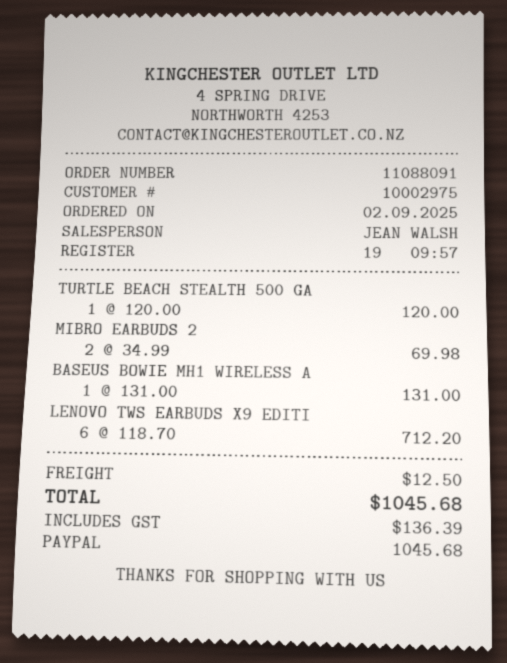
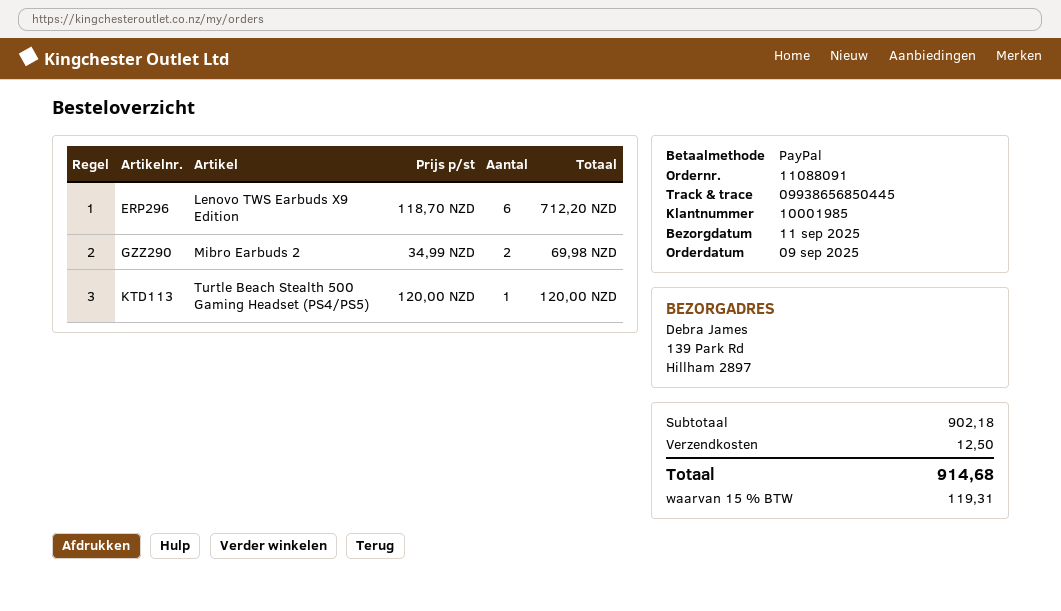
order date: 2025-09-02 -> 2025-09-09
customer number: 10002975 -> 10001985
BASEUS BOWIE MH1 WIRELESS A: 1 x 131.00 = 131.00 -> none
tax: 136.39 -> 119.31
total: 1045.68 -> 914.68

